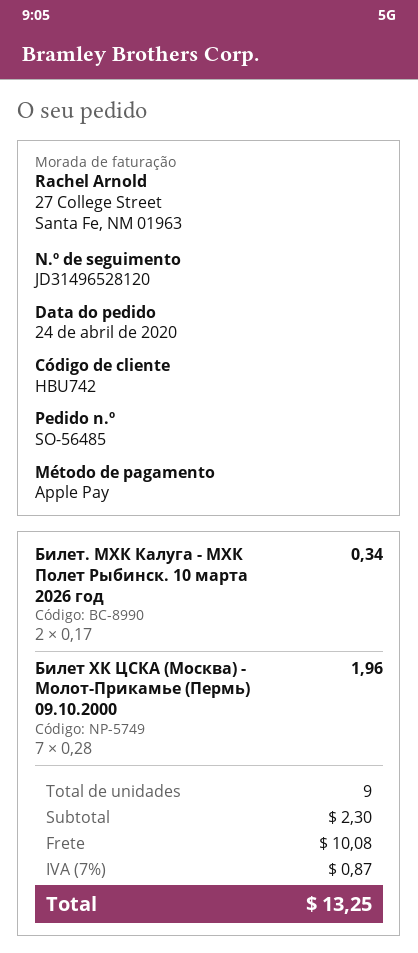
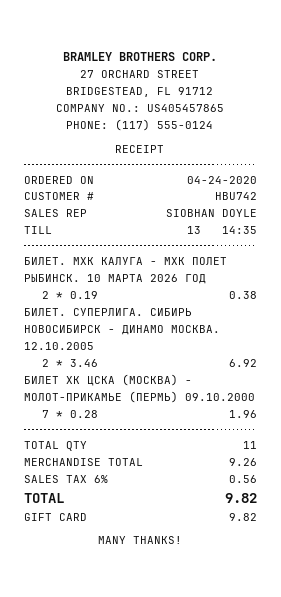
payment method: Apple Pay -> gift card
Билет. МХК Калуга - МХК Полет Рыбинск. 10 марта 2026 год: 2 x 0.17 = 0.34 -> 2 x 0.19 = 0.38
БИЛЕТ. СУПЕРЛИГА. СИБИРЬ НОВОСИБИРСК - ДИНАМО МОСКВА. 12.10.2005: none -> 2 x 3.46 = 6.92
total quantity: 9 -> 11
subtotal: 2.30 -> 9.26
shipping: 10.08 -> none
tax: 7% = 0.87 -> 6% = 0.56
total: 13.25 -> 9.82

